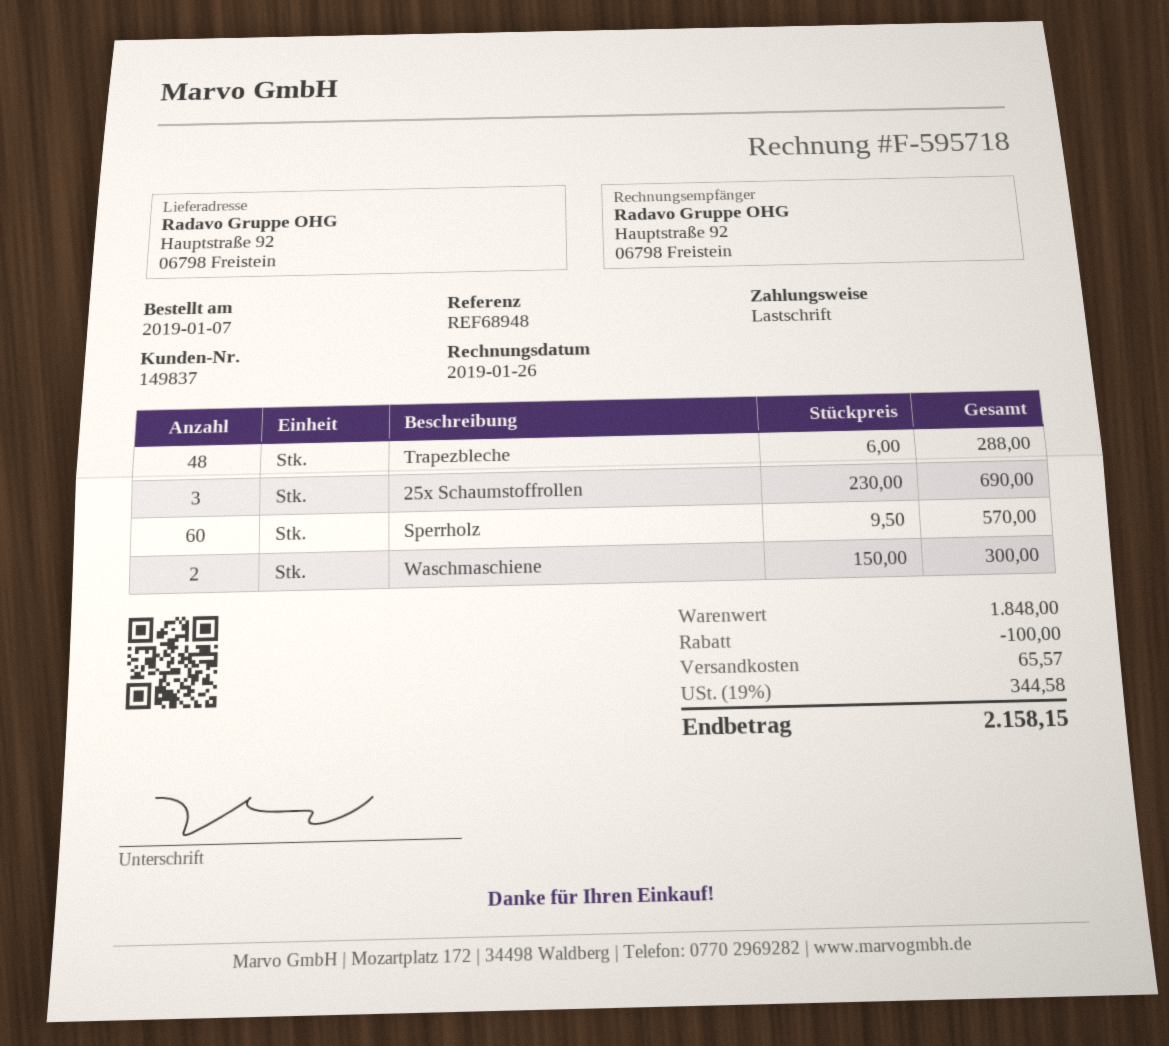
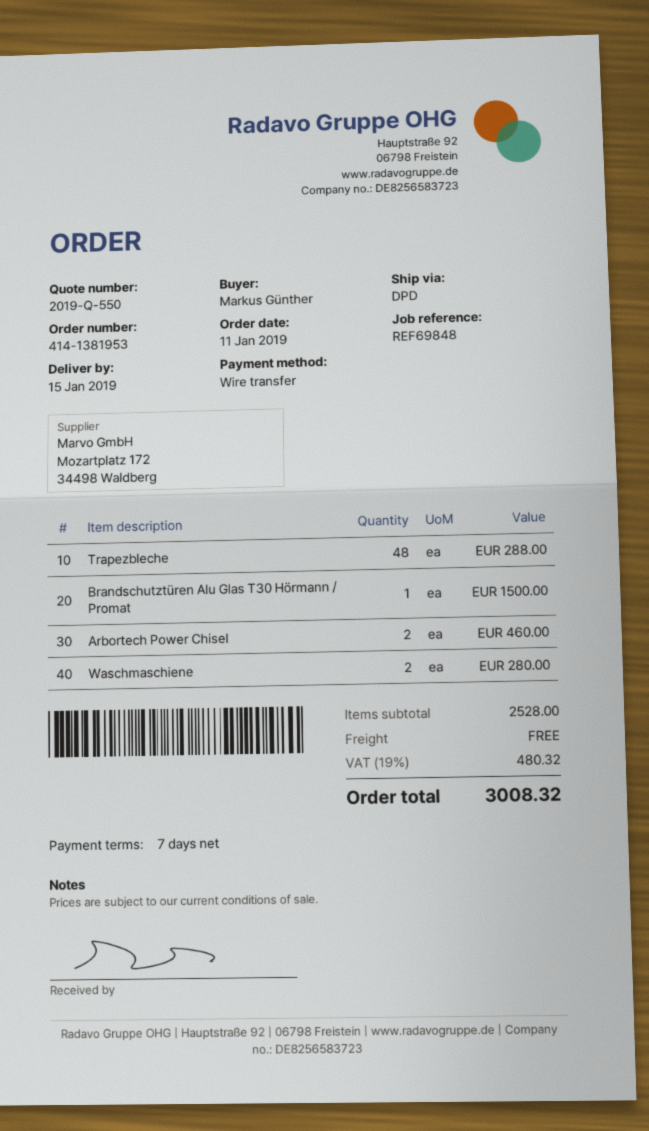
order date: 2019-01-07 -> 2019-01-11
reference: REF68948 -> REF69848
payment method: direct debit -> bank transfer
25x Schaumstoffrollen: 3 for 690.00 -> none
Sperrholz: 60 for 570.00 -> none
Waschmaschiene: 2 for 300.00 -> 2 for 280.00
Brandschutztüren Alu Glas T30 Hörmann / Promat: none -> 1 for 1500.00
Arbortech Power Chisel: none -> 2 for 460.00
subtotal: 1848.00 -> 2528.00
discount: 100.00 -> none
shipping: 65.57 -> 0.00
tax: 19% = 344.58 -> 19% = 480.32
total: 2158.15 -> 3008.32

